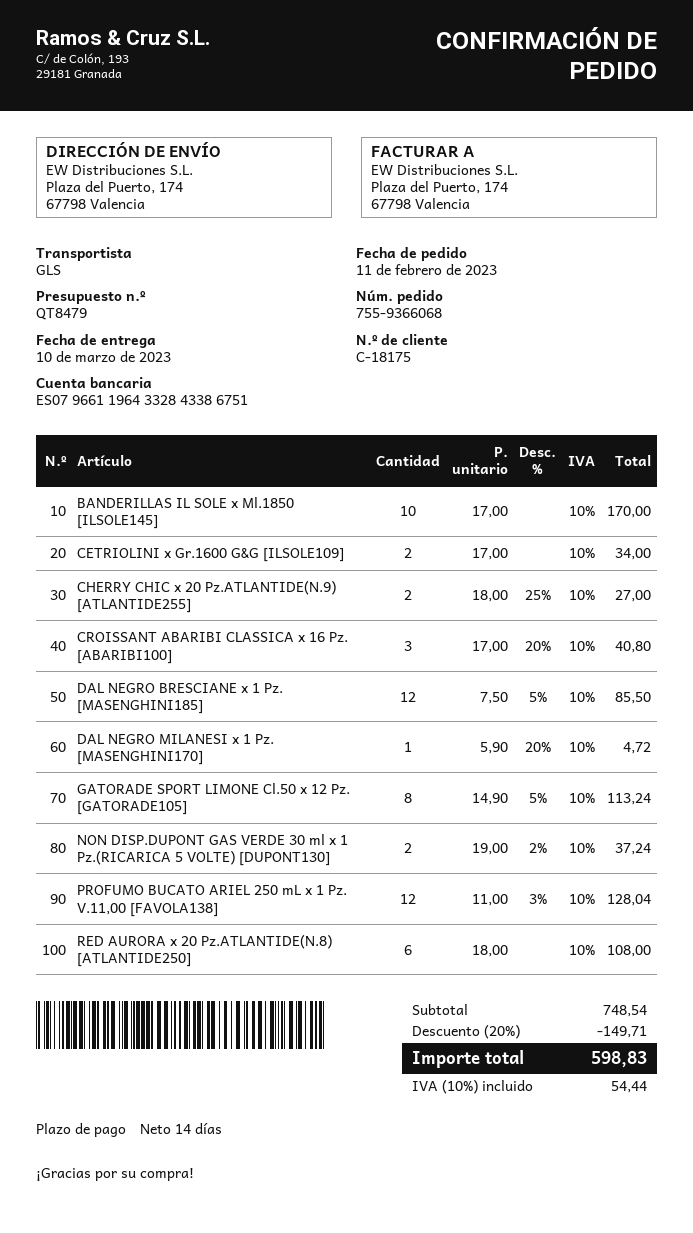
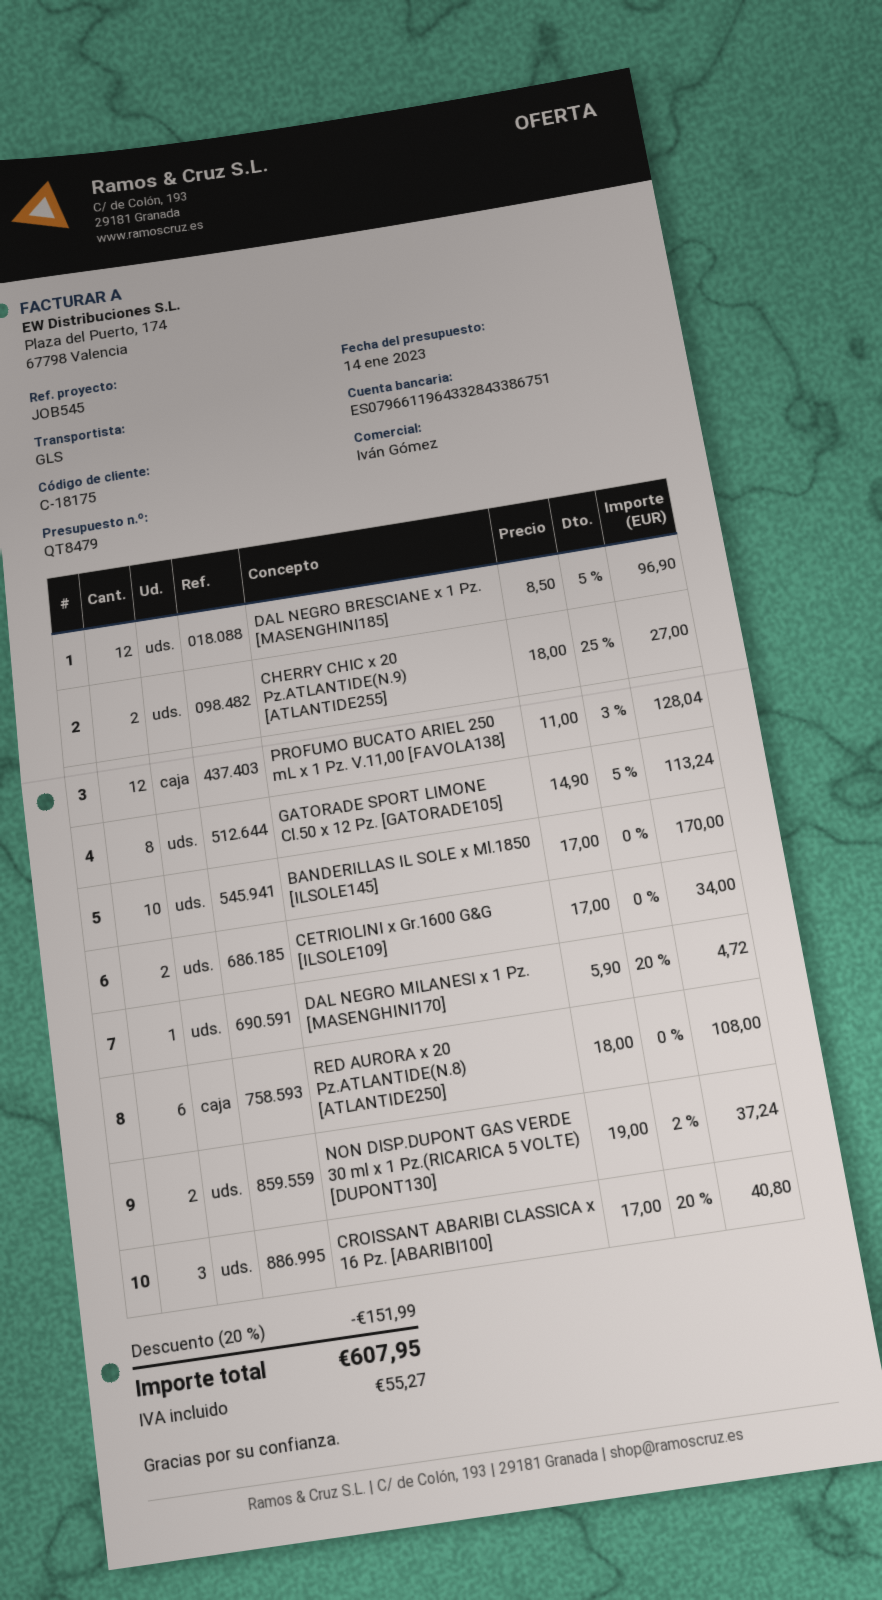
DAL NEGRO BRESCIANE x 1 Pz. [MASENGHINI185]: 12 x 7.50 - 5% = 85.50 -> 12 x 8.50 - 5% = 96.90
discount: 20% = 149.71 -> 20% = 151.99
tax: 54.44 -> 55.27
total: 598.83 -> 607.95

